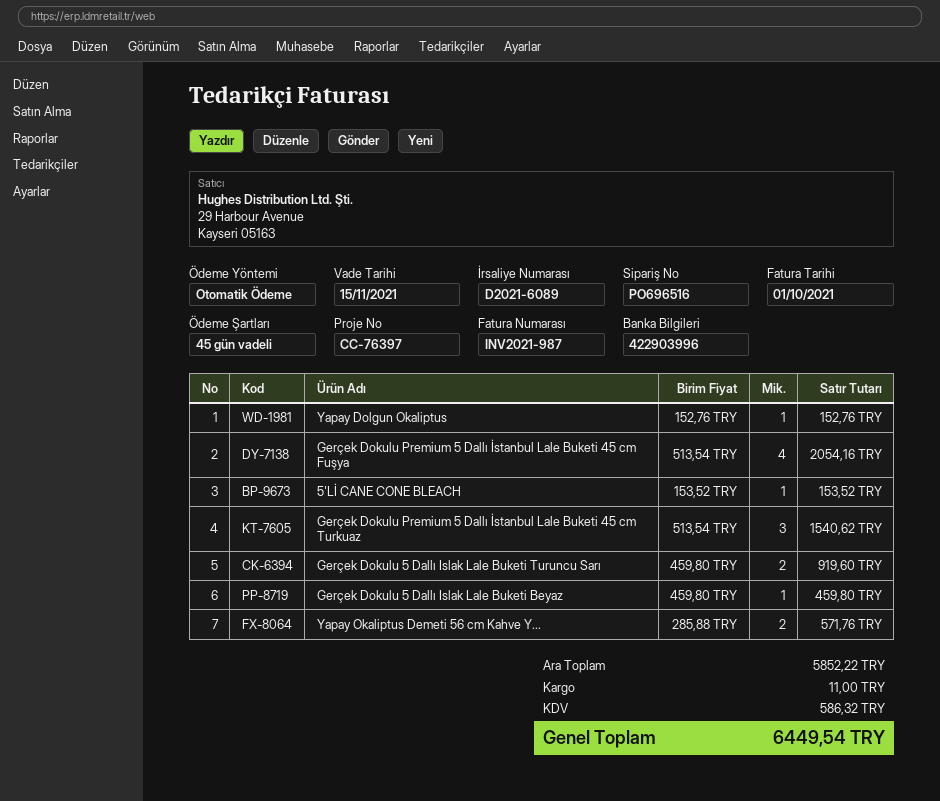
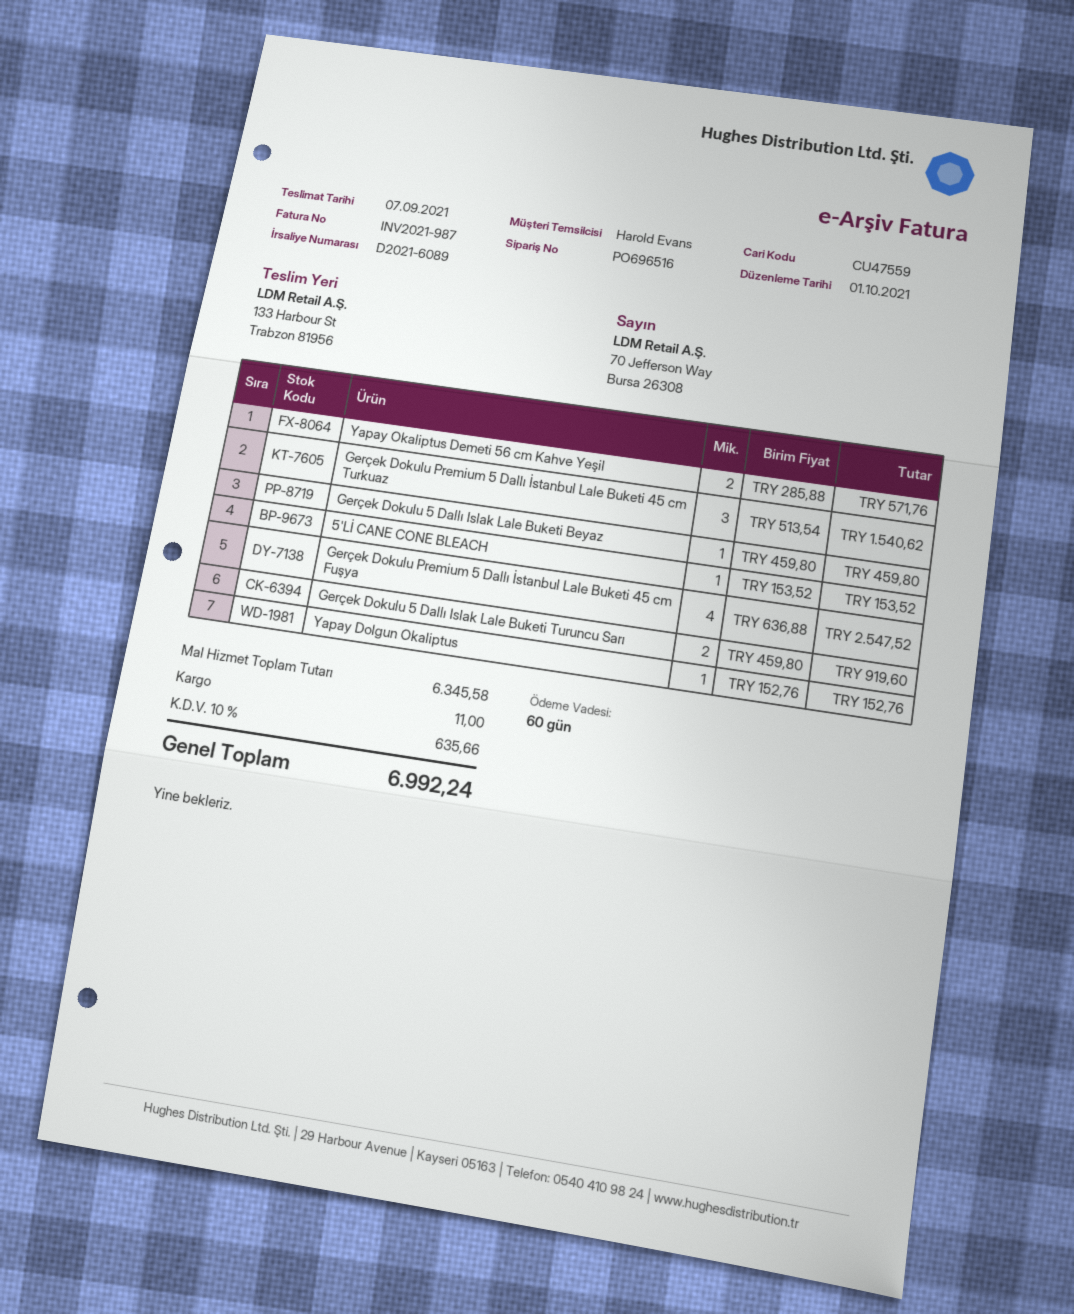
payment terms: 45 days -> 60 days
Gerçek Dokulu Premium 5 Dallı İstanbul Lale Buketi 45 cm Fuşya: 4 x 513.54 = 2054.16 -> 4 x 636.88 = 2547.52
subtotal: 5852.22 -> 6345.58
tax: 586.32 -> 635.66
total: 6449.54 -> 6992.24

